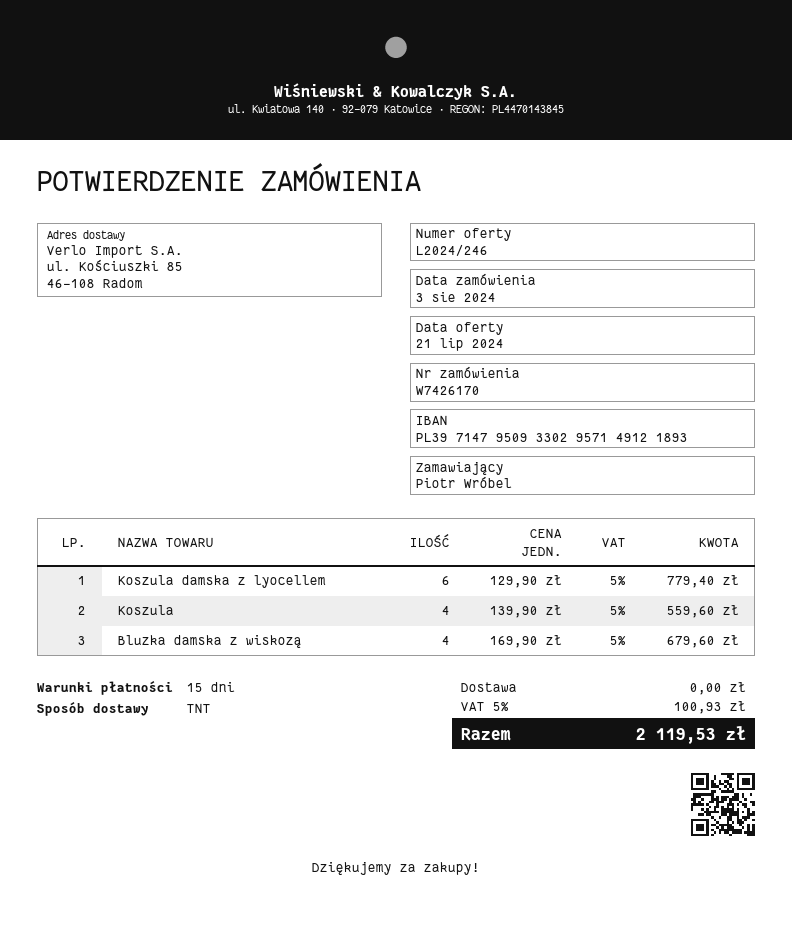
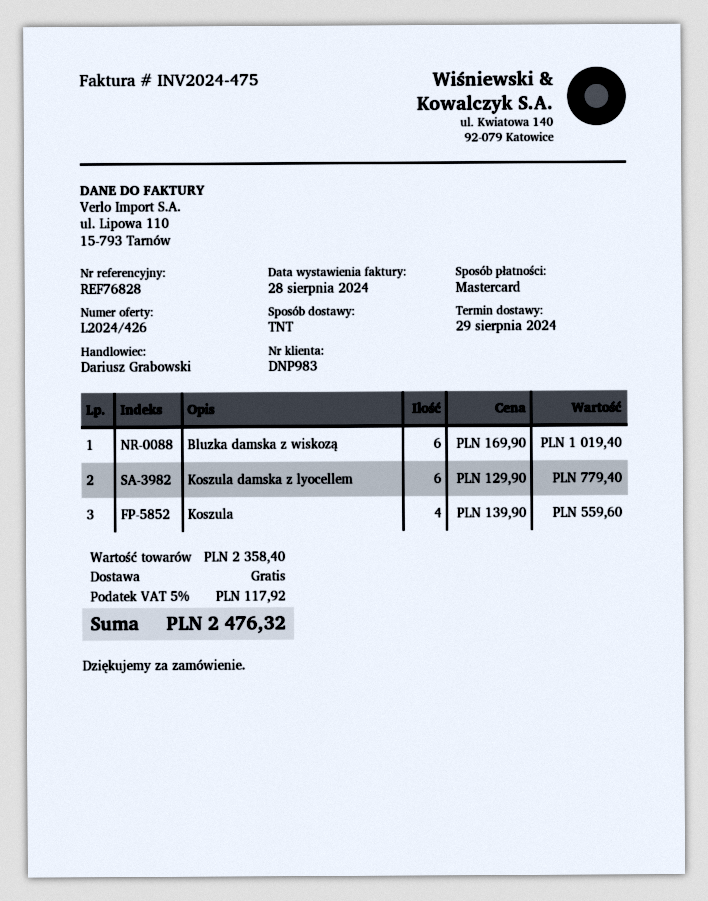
quote number: L2024/246 -> L2024/426
Bluzka damska z wiskozą: 4 x 169.90 = 679.60 -> 6 x 169.90 = 1019.40
tax: 5% = 100.93 -> 5% = 117.92
total: 2119.53 -> 2476.32

